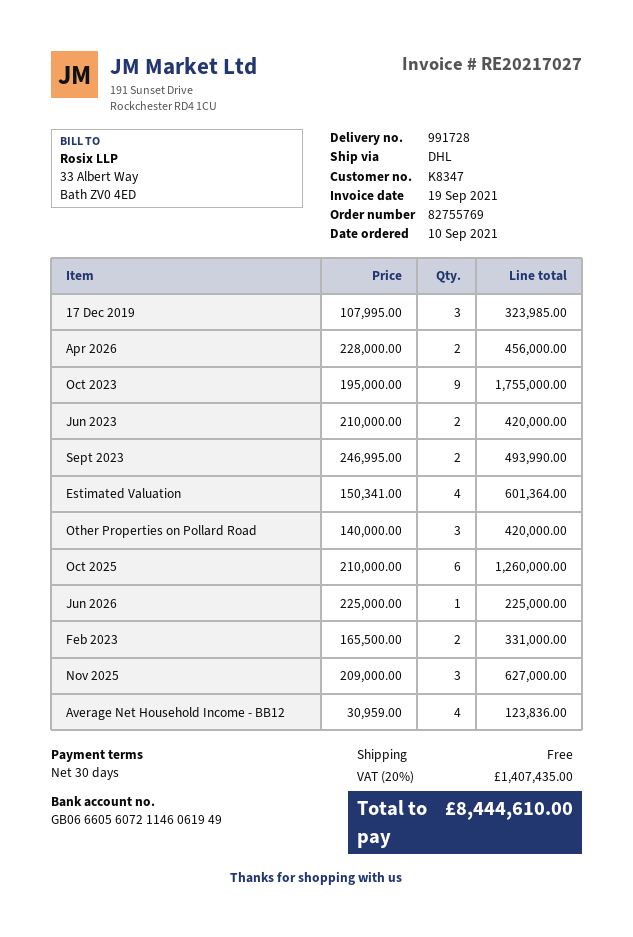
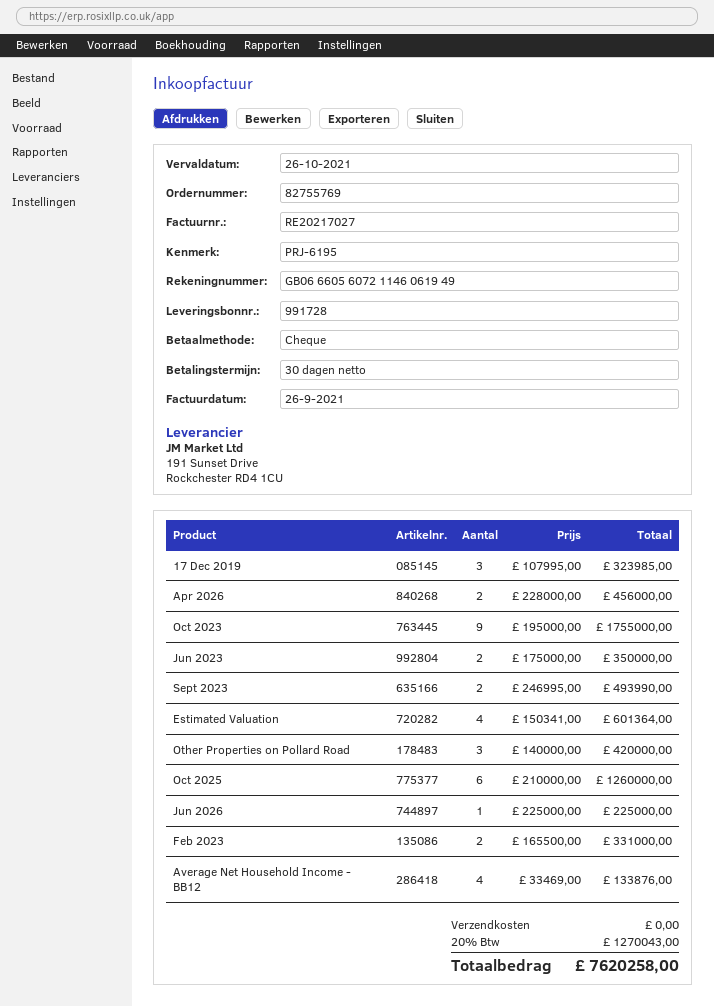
invoice date: 2021-09-19 -> 2021-09-26
Jun 2023: 2 x 210000.00 = 420000.00 -> 2 x 175000.00 = 350000.00
Nov 2025: 3 x 209000.00 = 627000.00 -> none
Average Net Household Income - BB12: 4 x 30959.00 = 123836.00 -> 4 x 33469.00 = 133876.00
tax: 20% = 1407435.00 -> 20% = 1270043.00
total: 8444610.00 -> 7620258.00

